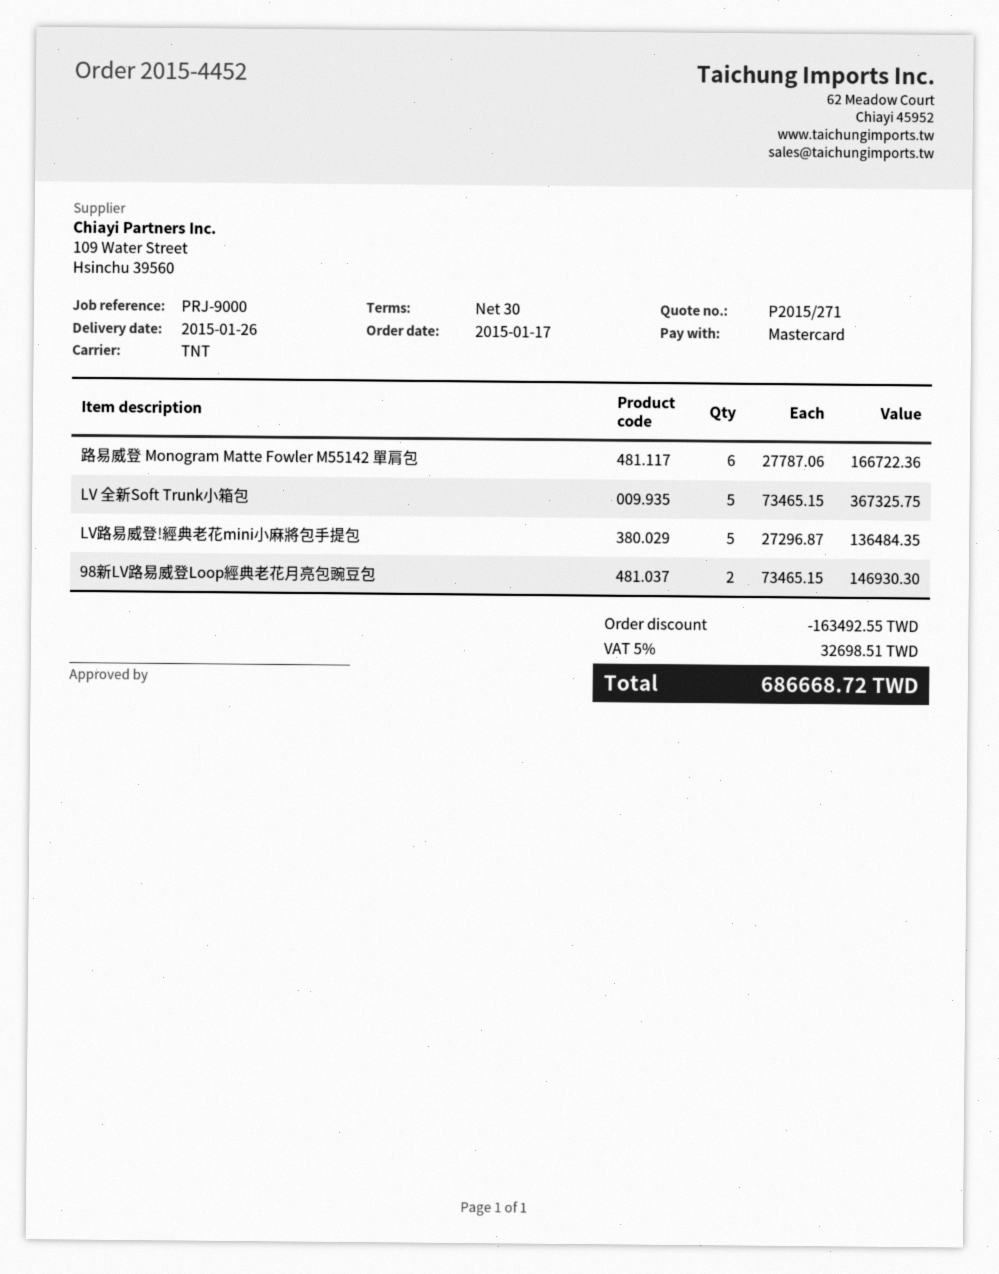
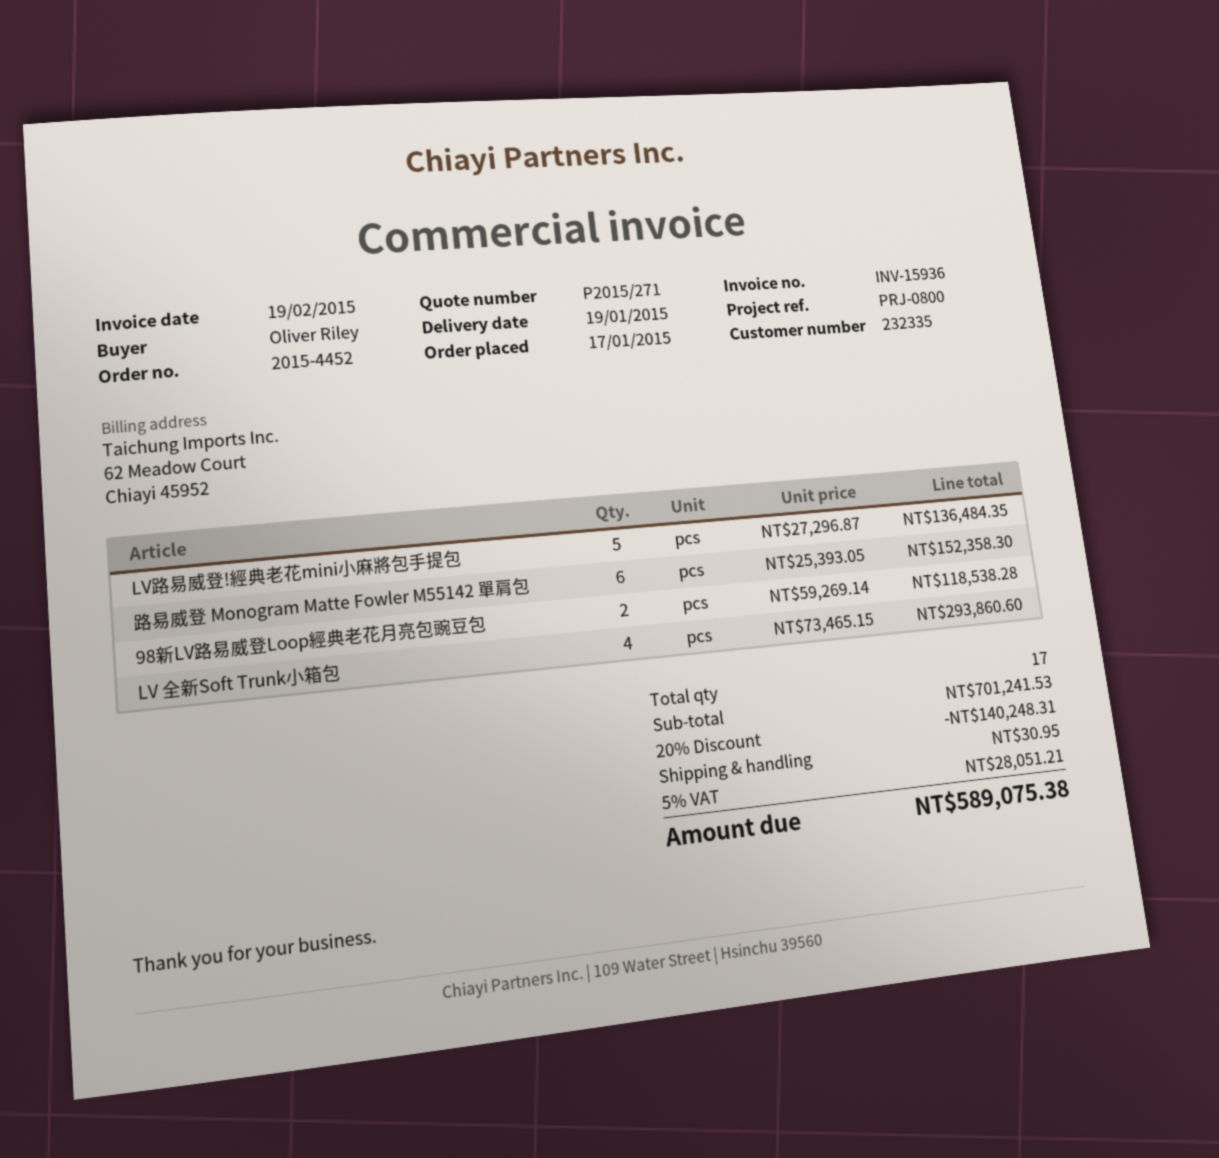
delivery date: 2015-01-26 -> 2015-01-19
reference: PRJ-9000 -> PRJ-0800
路易威登 Monogram Matte Fowler M55142 單肩包: 6 x 27787.06 = 166722.36 -> 6 x 25393.05 = 152358.30
LV 全新Soft Trunk小箱包: 5 x 73465.15 = 367325.75 -> 4 x 73465.15 = 293860.60
98新LV路易威登Loop經典老花月亮包豌豆包: 2 x 73465.15 = 146930.30 -> 2 x 59269.14 = 118538.28
discount: 163492.55 -> 140248.31
shipping: none -> 30.95
tax: 5% = 32698.51 -> 5% = 28051.21
total: 686668.72 -> 589075.38

